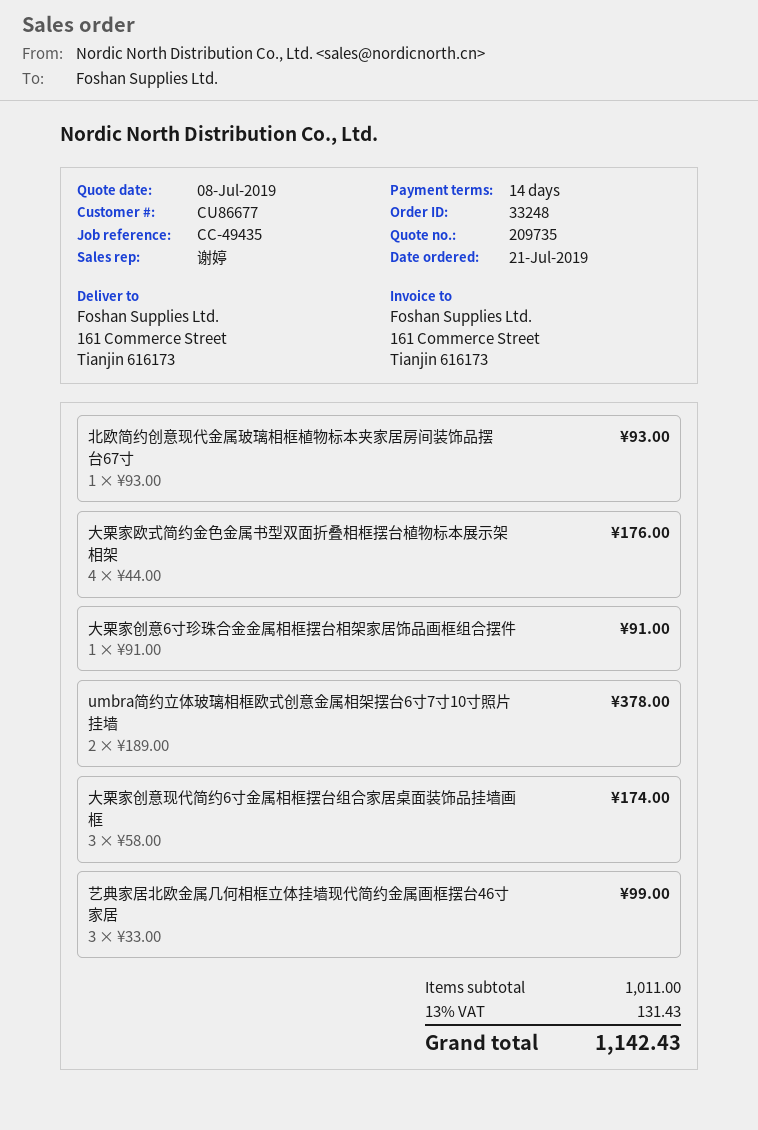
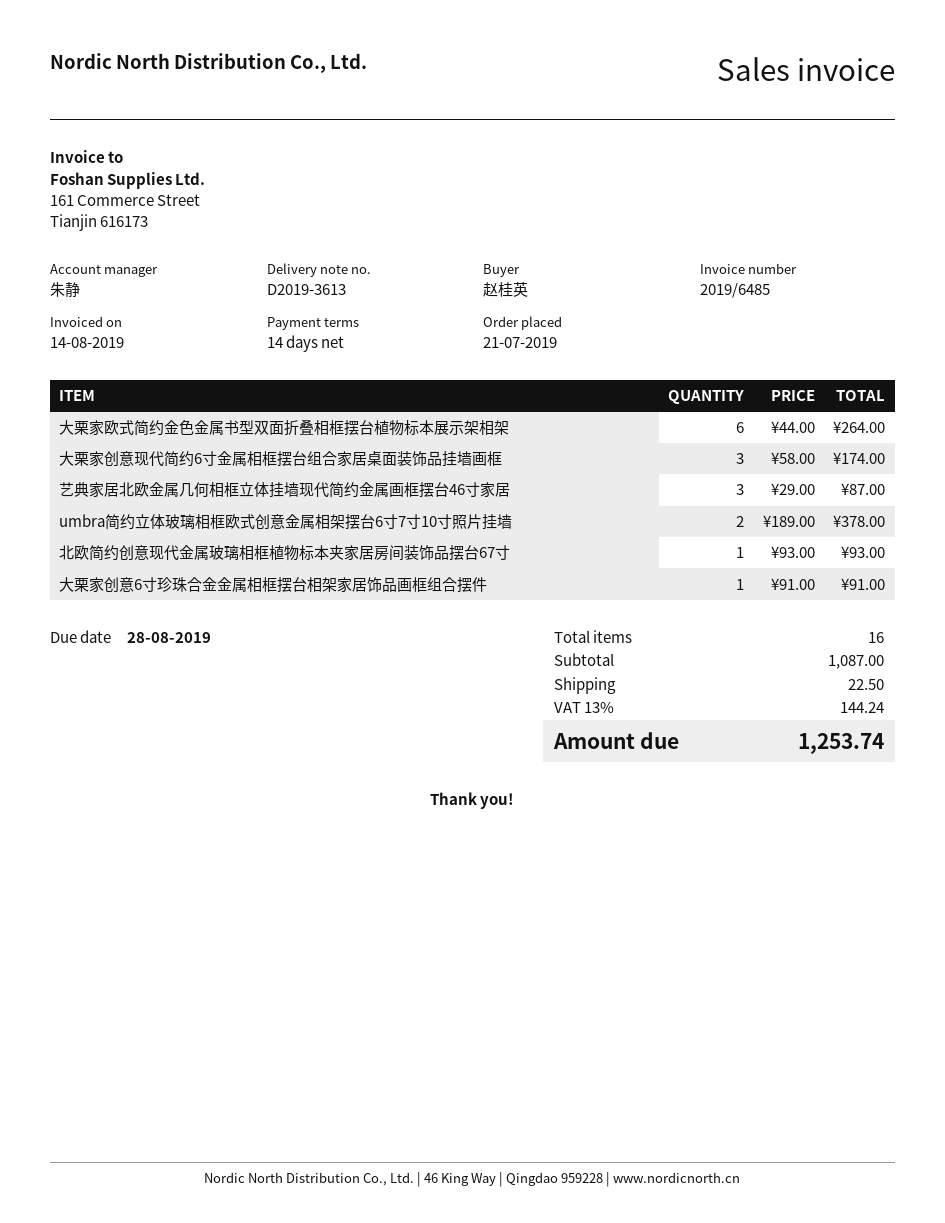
sales rep: 谢婷 -> 朱静
大栗家欧式简约金色金属书型双面折叠相框摆台植物标本展示架相架: 4 x 44.00 = 176.00 -> 6 x 44.00 = 264.00
艺典家居北欧金属几何相框立体挂墙现代简约金属画框摆台46寸家居: 3 x 33.00 = 99.00 -> 3 x 29.00 = 87.00
subtotal: 1011.00 -> 1087.00
shipping: none -> 22.50
tax: 13% = 131.43 -> 13% = 144.24
total: 1142.43 -> 1253.74

